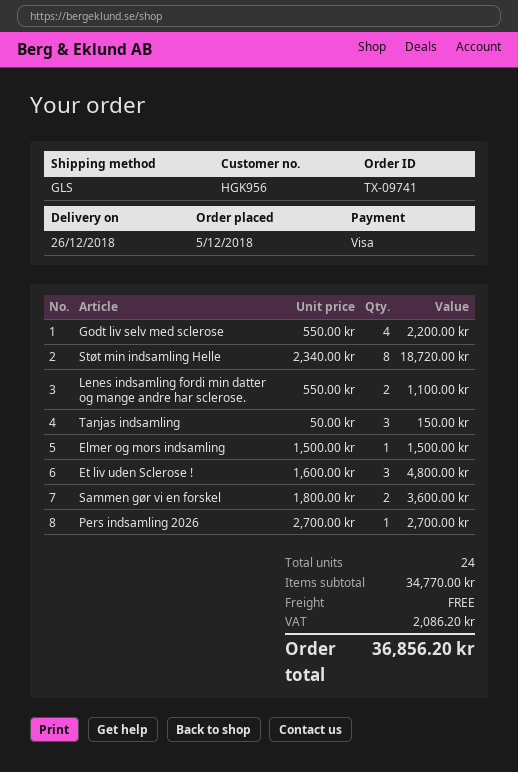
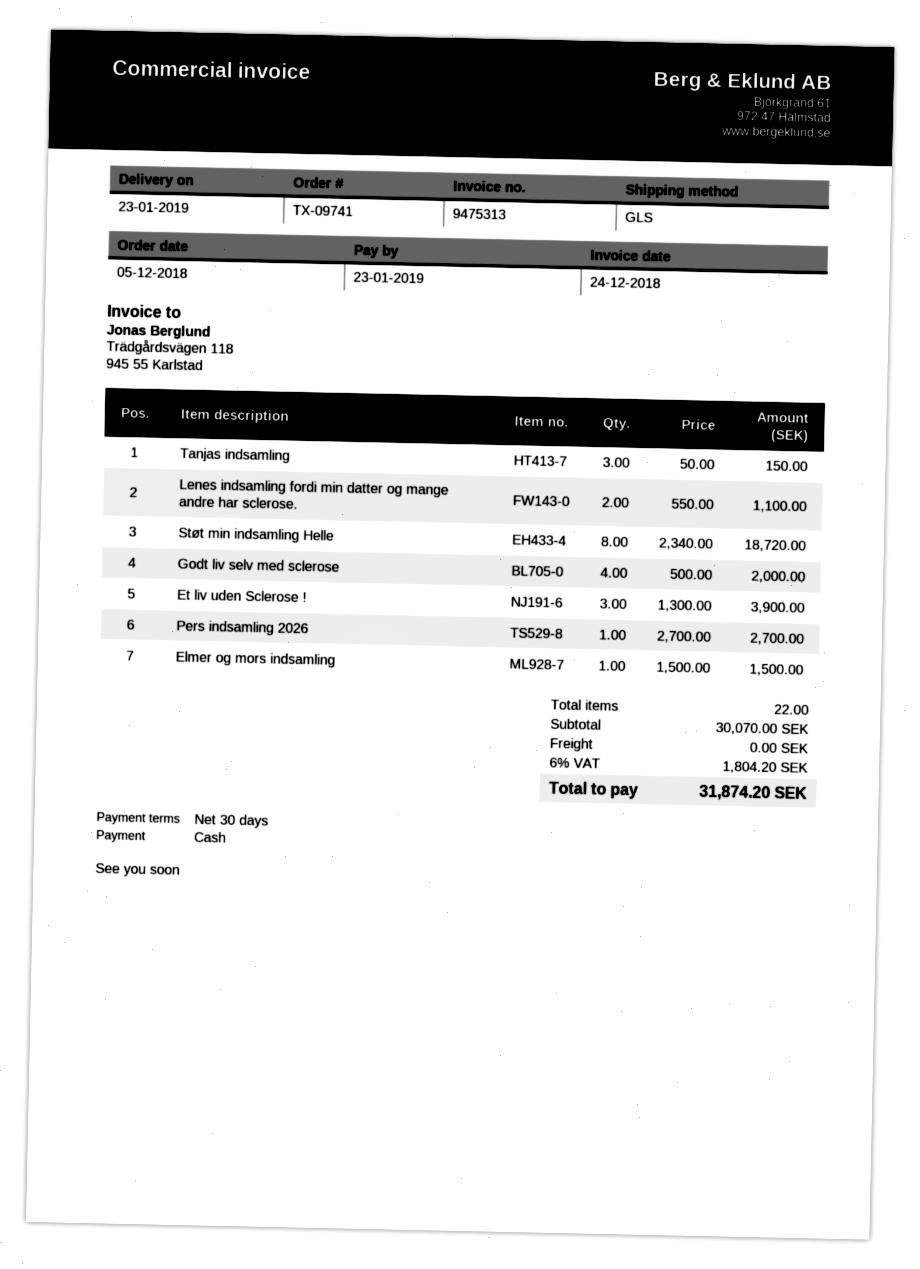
delivery date: 2018-12-26 -> 2019-01-23
payment method: Visa -> cash
Godt liv selv med sclerose: 4 x 550.00 = 2200.00 -> 4 x 500.00 = 2000.00
Et liv uden Sclerose !: 3 x 1600.00 = 4800.00 -> 3 x 1300.00 = 3900.00
Sammen gør vi en forskel: 2 x 1800.00 = 3600.00 -> none
total quantity: 24 -> 22
subtotal: 34770.00 -> 30070.00
tax: 2086.20 -> 1804.20
total: 36856.20 -> 31874.20

